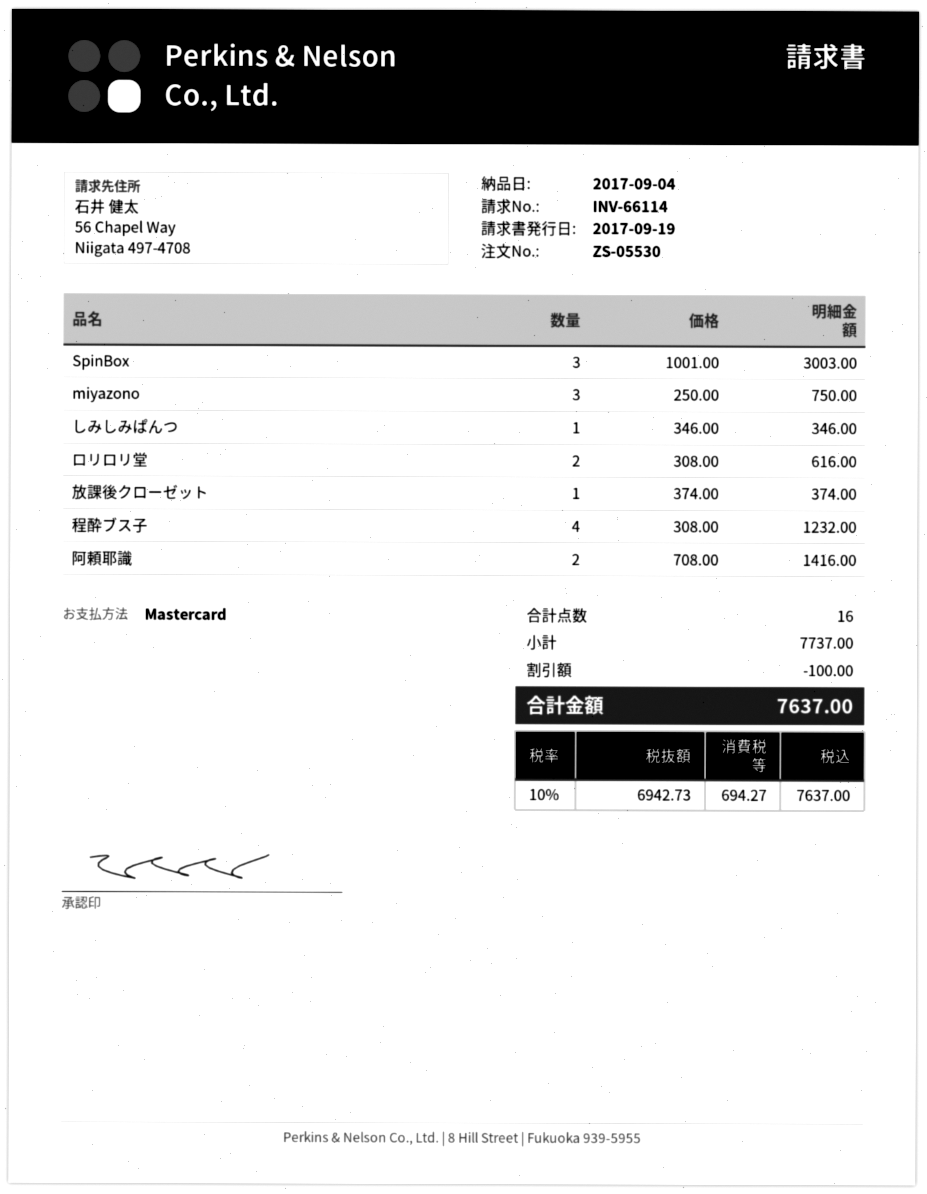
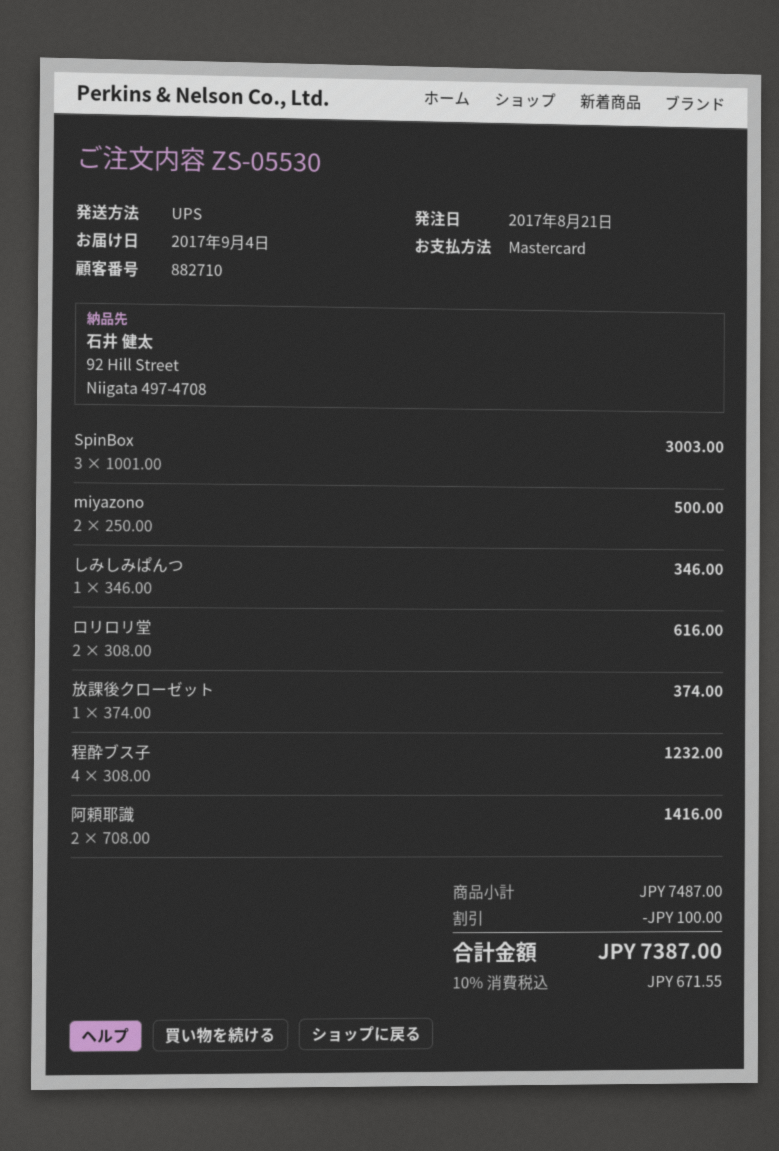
miyazono: 3 x 250.00 = 750.00 -> 2 x 250.00 = 500.00
subtotal: 7737.00 -> 7487.00
tax: 10% = 694.27 -> 10% = 671.55
total: 7637.00 -> 7387.00

